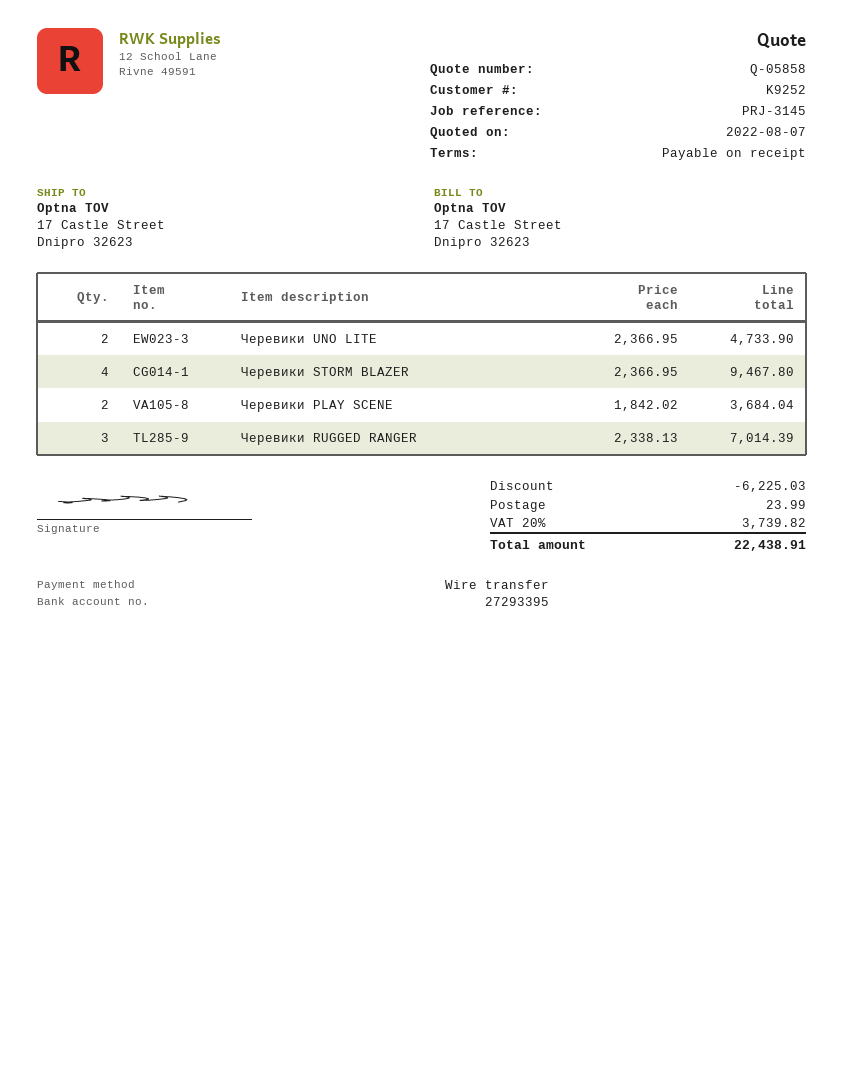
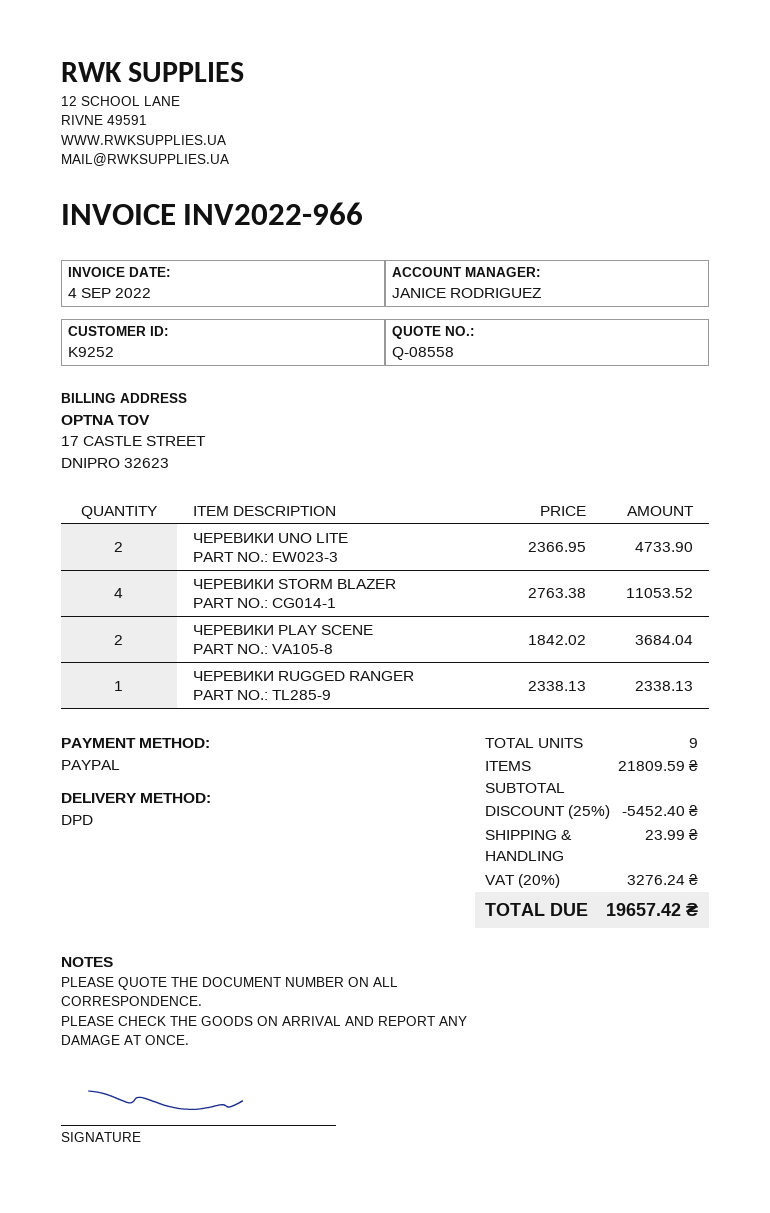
quote number: Q-05858 -> Q-08558
payment method: bank transfer -> PayPal
Черевики STORM BLAZER: 4 x 2366.95 = 9467.80 -> 4 x 2763.38 = 11053.52
Черевики RUGGED RANGER: 3 x 2338.13 = 7014.39 -> 1 x 2338.13 = 2338.13
discount: 6225.03 -> 5452.40
tax: 20% = 3739.82 -> 20% = 3276.24
total: 22438.91 -> 19657.42

